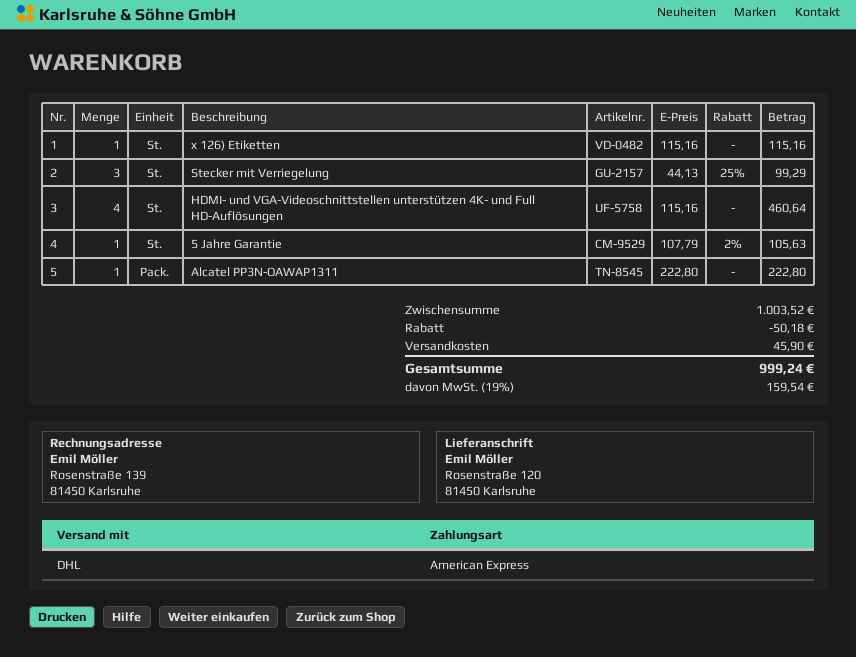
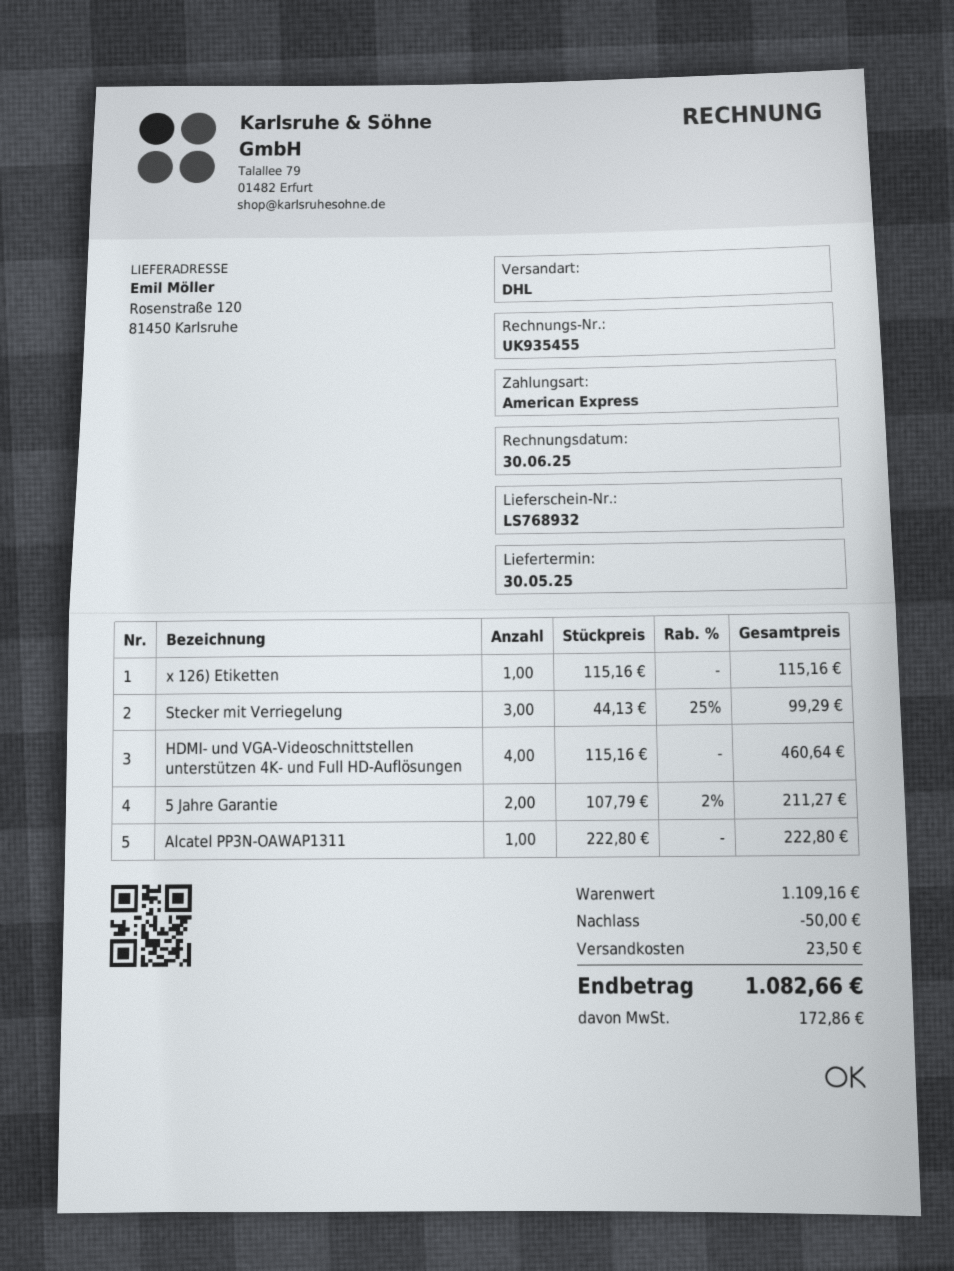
5 Jahre Garantie: 1 x 107.79 - 2% = 105.63 -> 2 x 107.79 - 2% = 211.27
subtotal: 1003.52 -> 1109.16
discount: 50.18 -> 50.00
shipping: 45.90 -> 23.50
tax: 159.54 -> 172.86
total: 999.24 -> 1082.66

